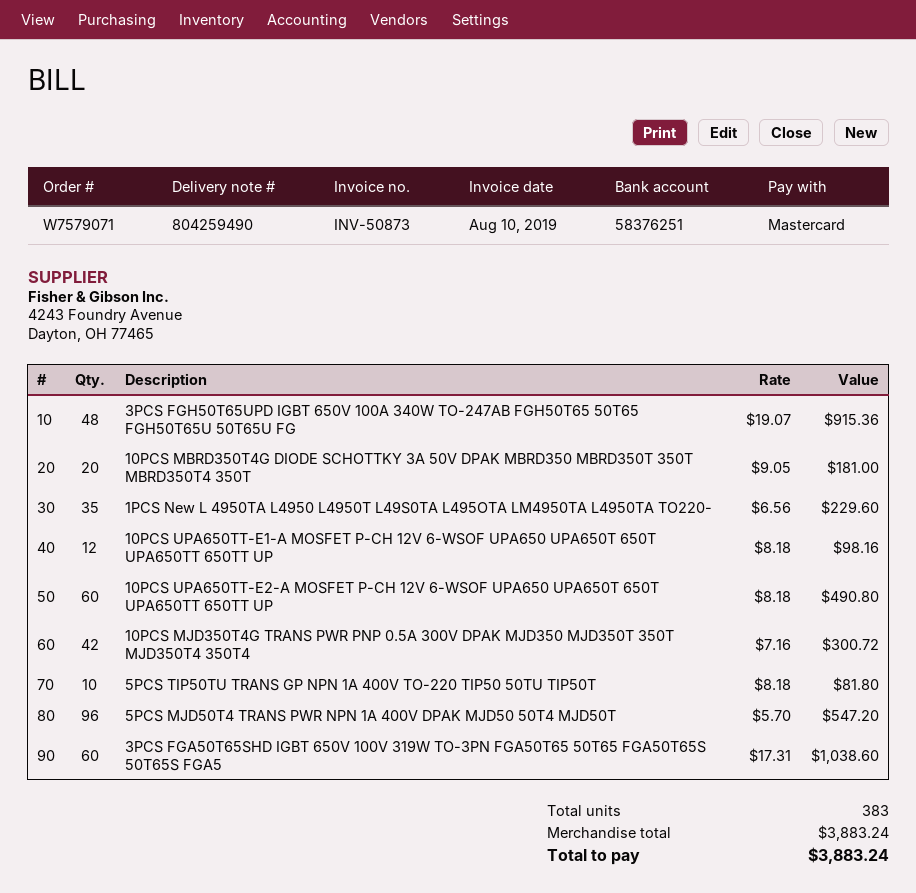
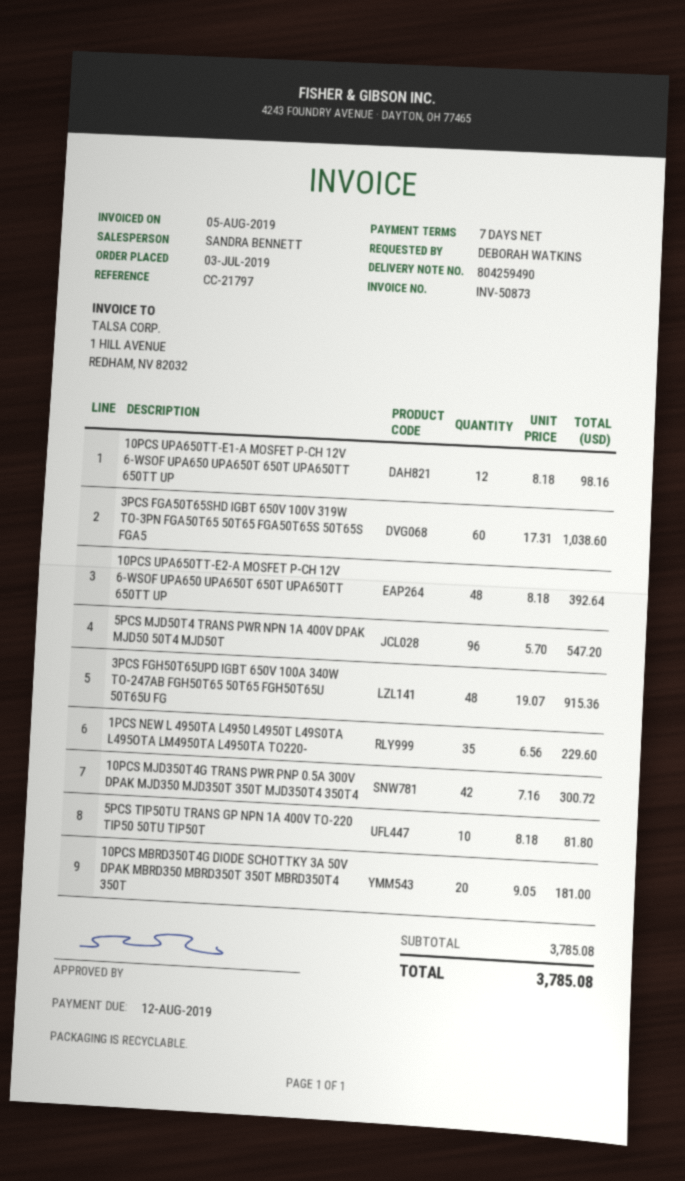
invoice date: 2019-08-10 -> 2019-08-05
10PCS UPA650TT-E2-A MOSFET P-CH 12V 6-WSOF UPA650 UPA650T 650T UPA650TT 650TT UP: 60 x 8.18 = 490.80 -> 48 x 8.18 = 392.64
subtotal: 3883.24 -> 3785.08
total: 3883.24 -> 3785.08

